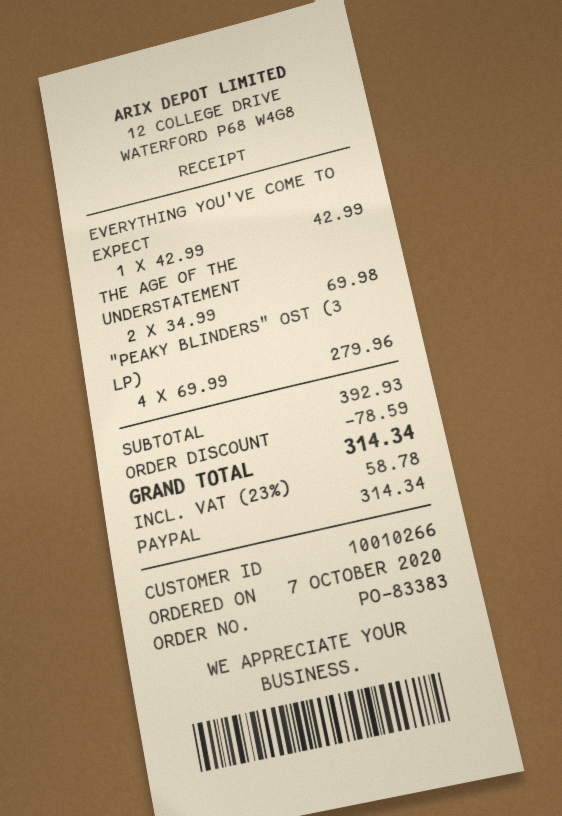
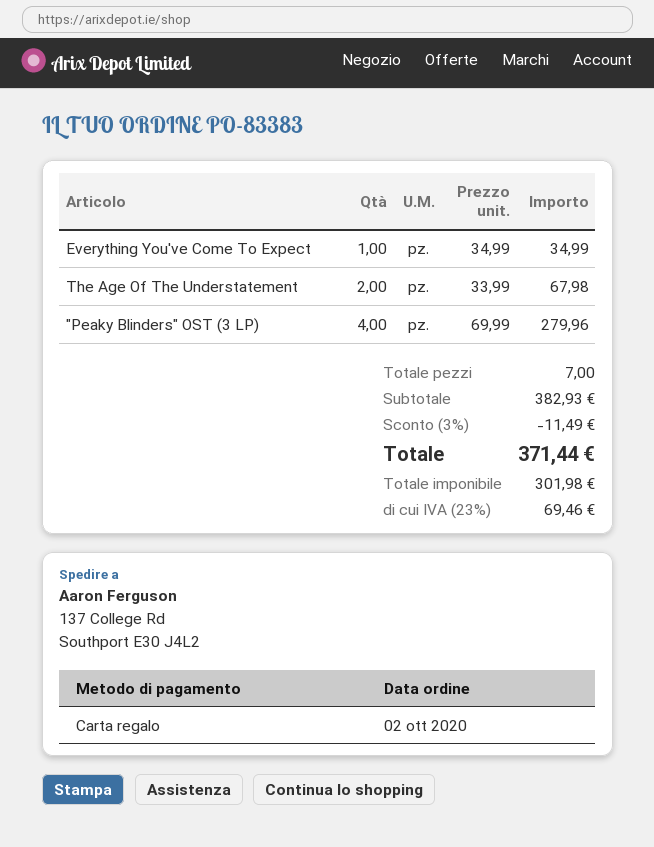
order date: 2020-10-07 -> 2020-10-02
payment method: PayPal -> gift card
EVERYTHING YOU'VE COME TO EXPECT: 1 x 42.99 = 42.99 -> 1 x 34.99 = 34.99
THE AGE OF THE UNDERSTATEMENT: 2 x 34.99 = 69.98 -> 2 x 33.99 = 67.98
subtotal: 392.93 -> 382.93
discount: 78.59 -> 11.49
tax: 23% = 58.78 -> 23% = 69.46
total: 314.34 -> 371.44

